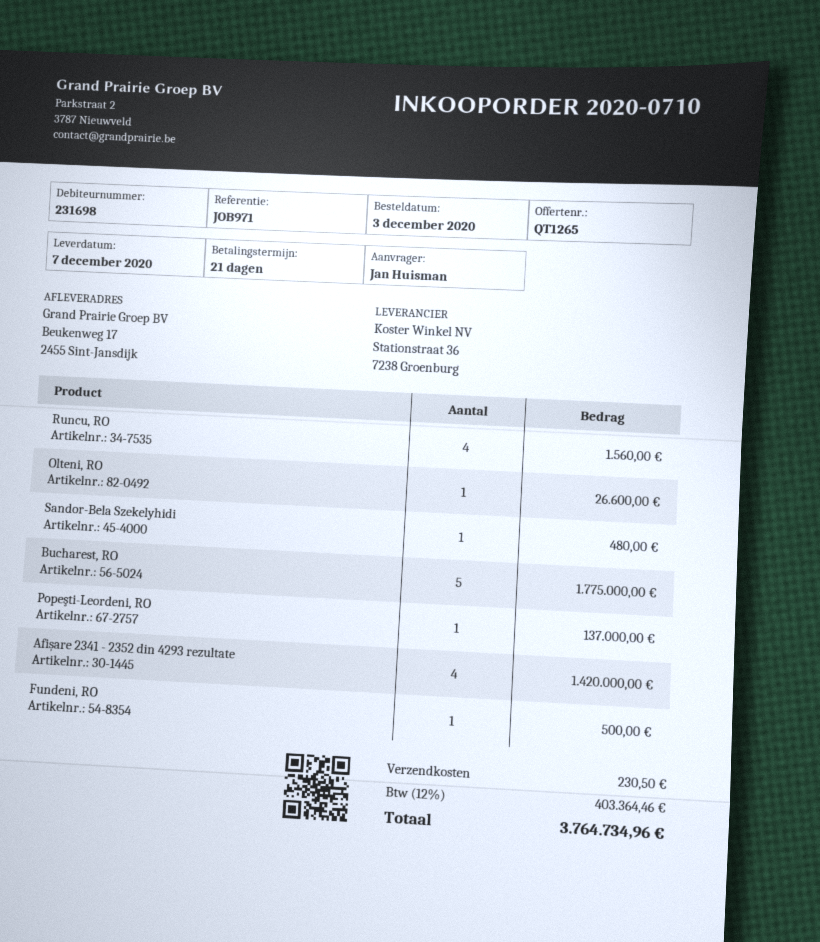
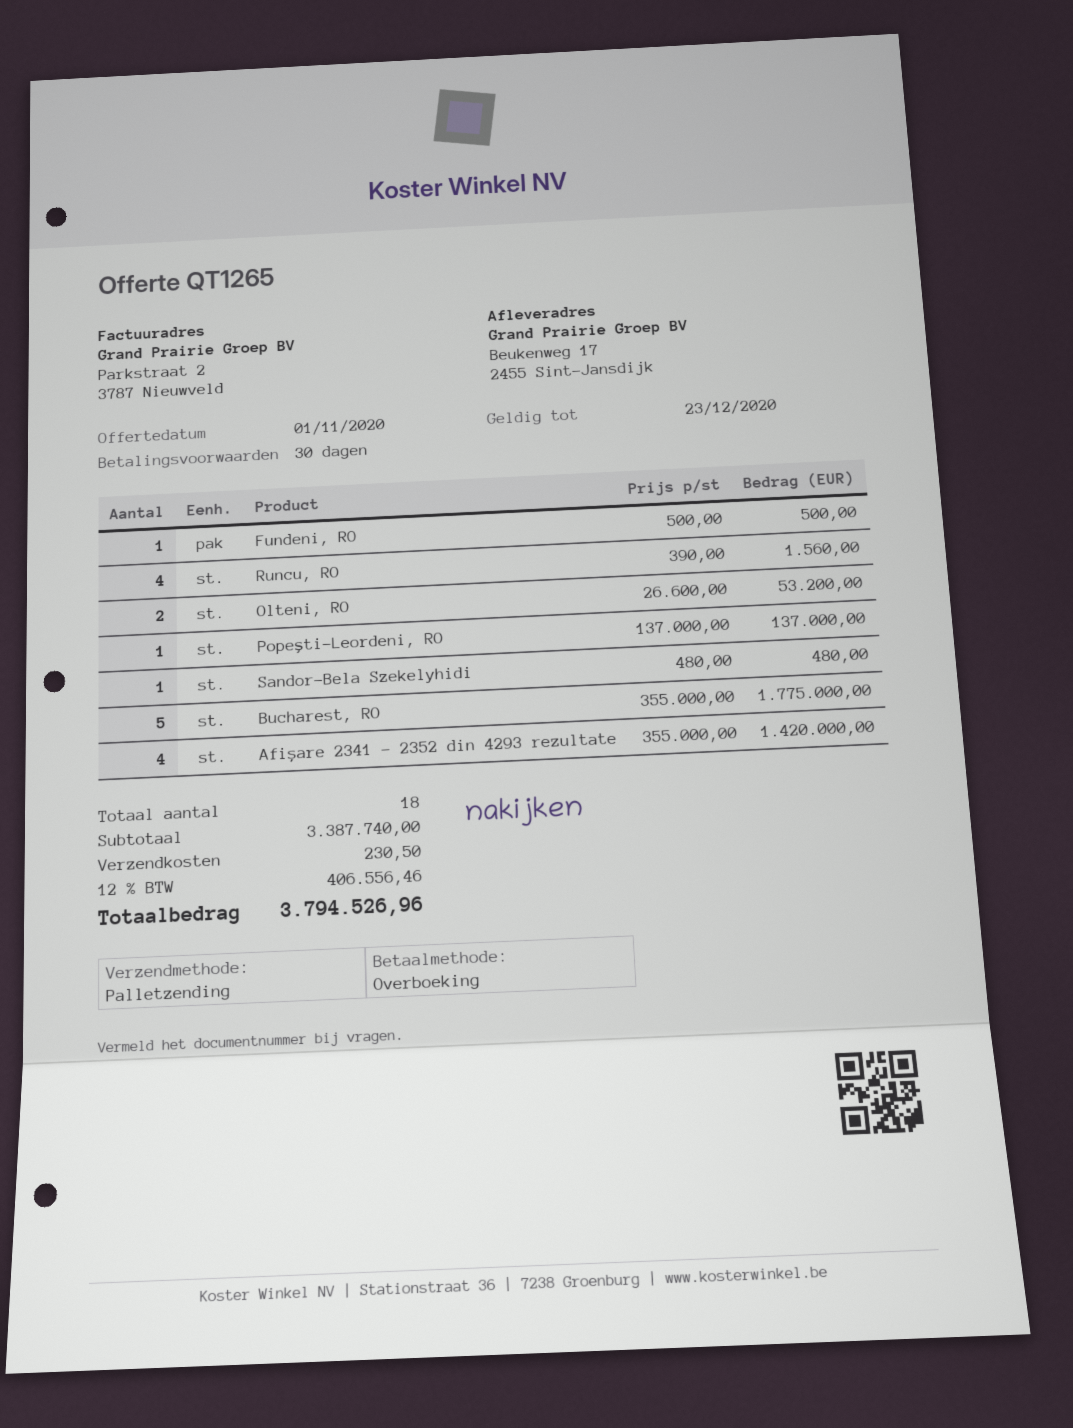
payment terms: 21 days -> 30 days
Olteni, RO: 1 for 26600.00 -> 2 for 53200.00
tax: 12% = 403364.46 -> 12% = 406556.46
total: 3764734.96 -> 3794526.96

